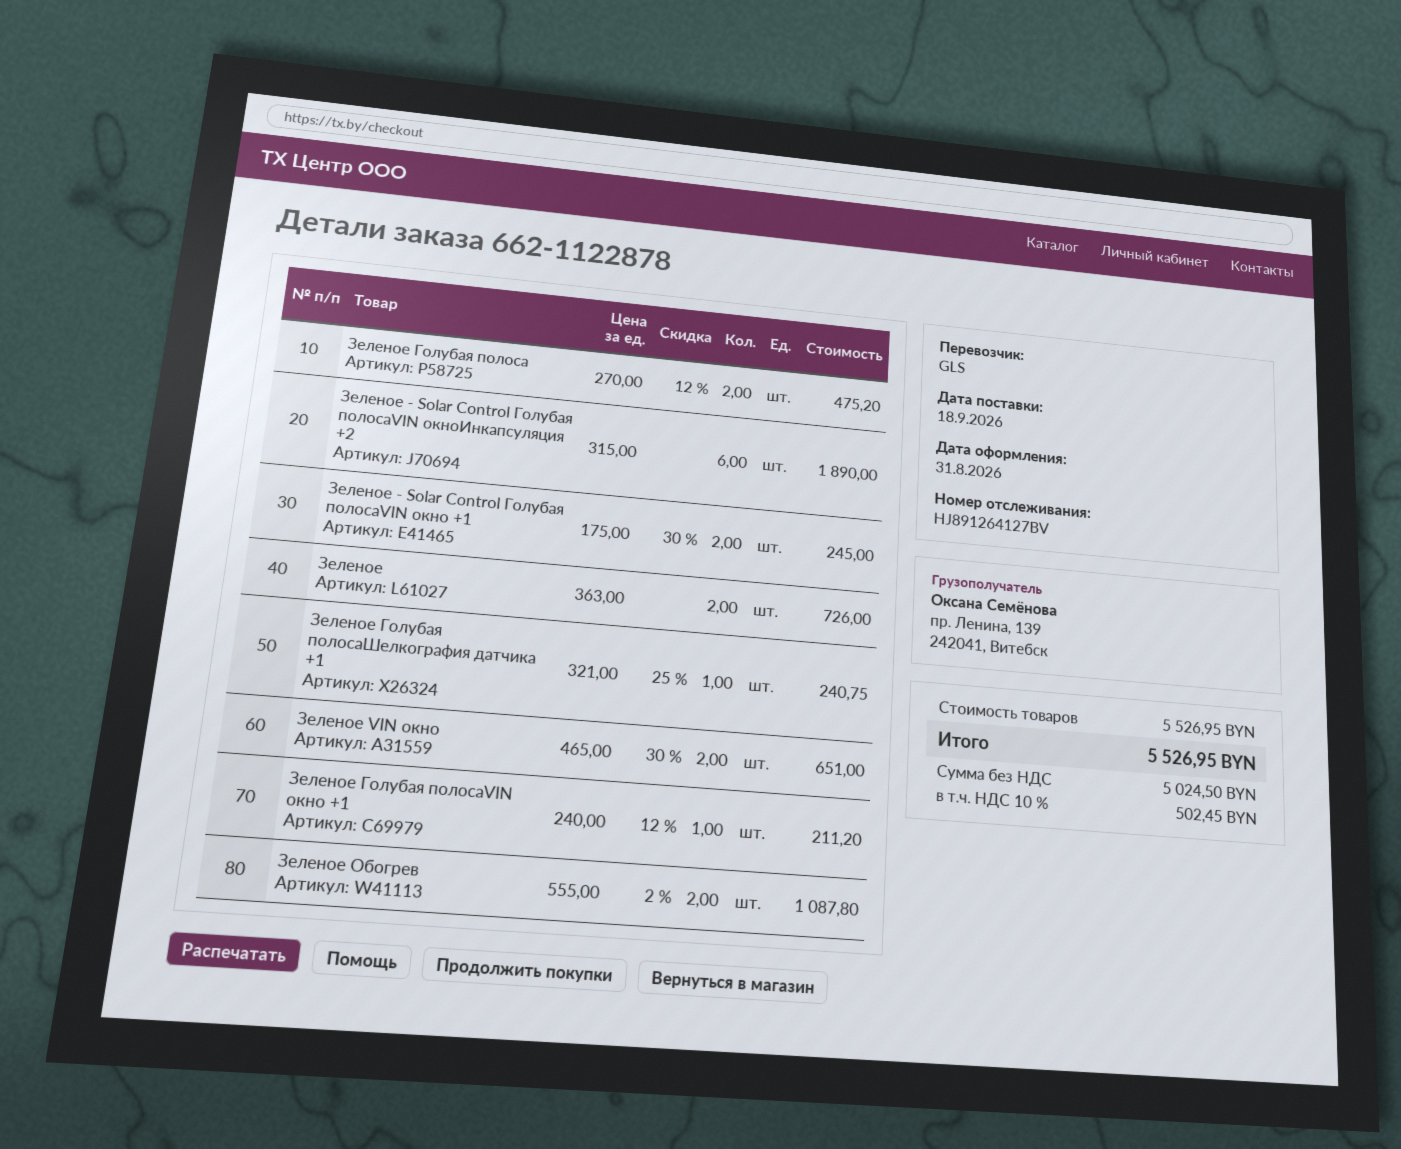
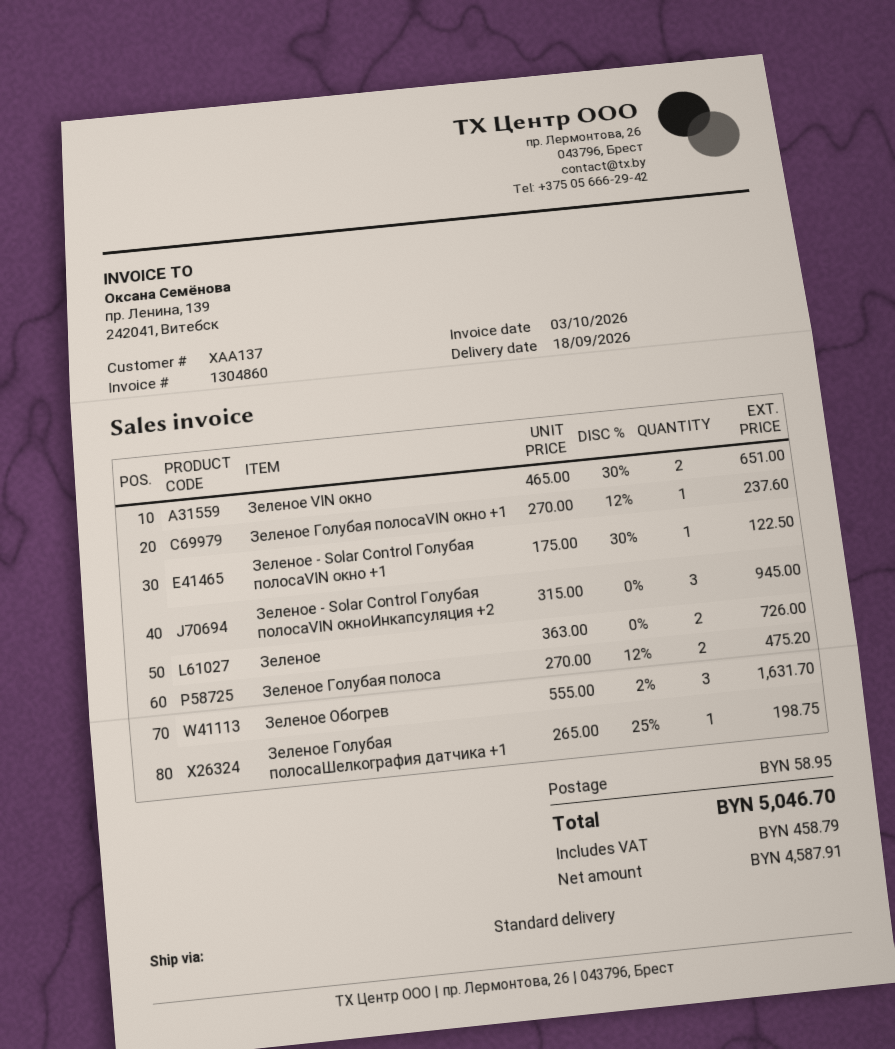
shipping method: GLS -> standard
Зеленое - Solar Control Голубая полосаVIN окноИнкапсуляция +2: 6 x 315.00 = 1890.00 -> 3 x 315.00 = 945.00
Зеленое - Solar Control Голубая полосаVIN окно +1: 2 x 175.00 - 30% = 245.00 -> 1 x 175.00 - 30% = 122.50
Зеленое Голубая полосаШелкография датчика +1: 1 x 321.00 - 25% = 240.75 -> 1 x 265.00 - 25% = 198.75
Зеленое Голубая полосаVIN окно +1: 1 x 240.00 - 12% = 211.20 -> 1 x 270.00 - 12% = 237.60
Зеленое Обогрев: 2 x 555.00 - 2% = 1087.80 -> 3 x 555.00 - 2% = 1631.70
shipping: none -> 58.95
net: 5024.50 -> 4587.91
tax: 502.45 -> 458.79
total: 5526.95 -> 5046.70

